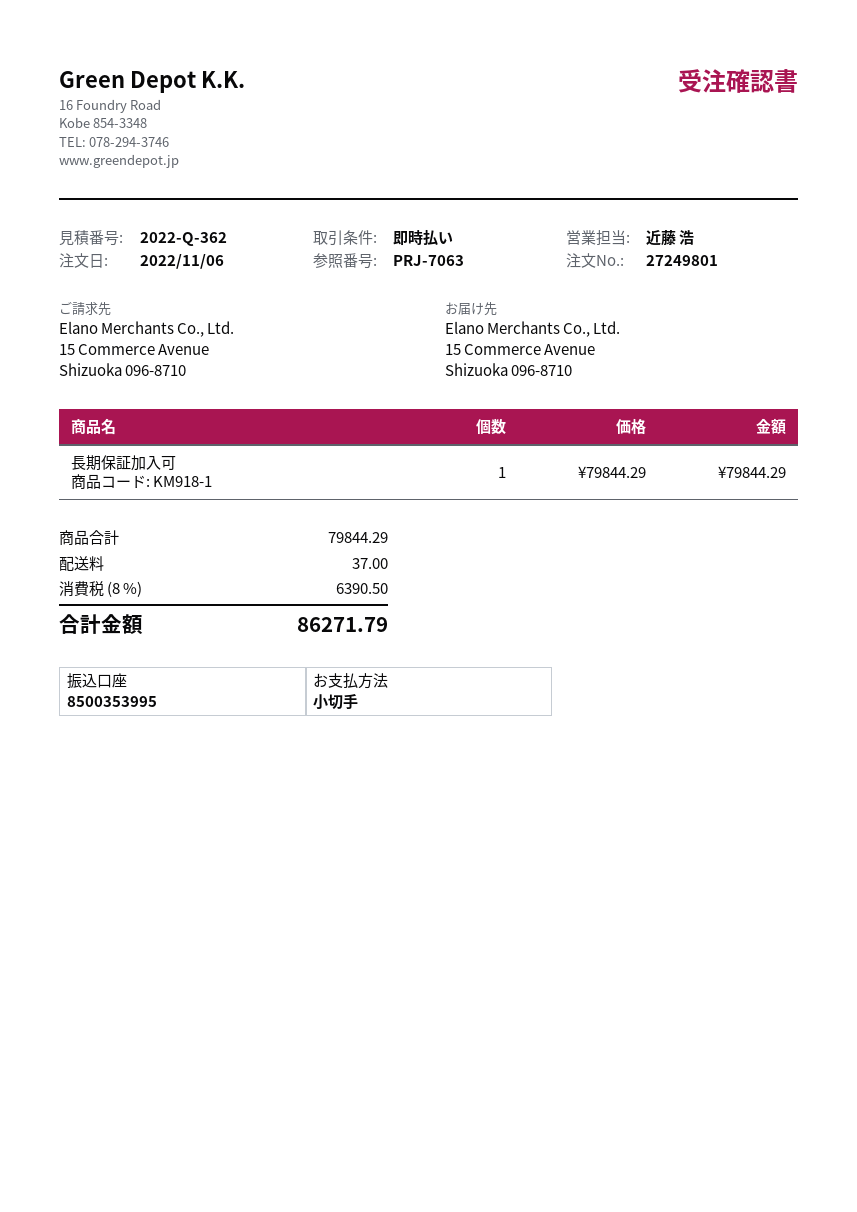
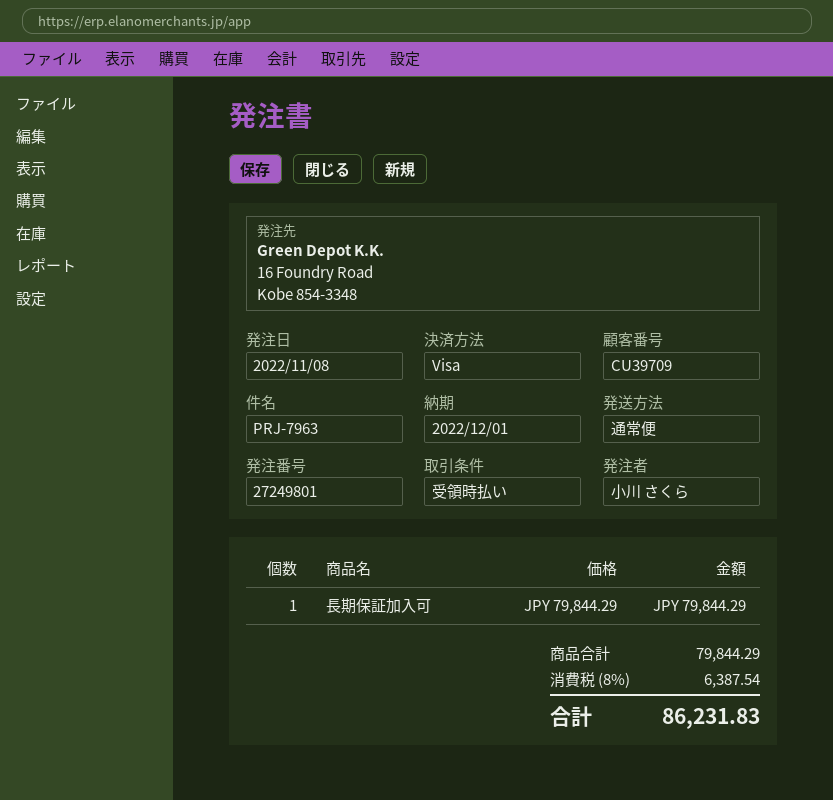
order date: 2022-11-06 -> 2022-11-08
reference: PRJ-7063 -> PRJ-7963
payment method: cheque -> Visa
shipping: 37.00 -> none
tax: 8% = 6390.50 -> 8% = 6387.54
total: 86271.79 -> 86231.83

